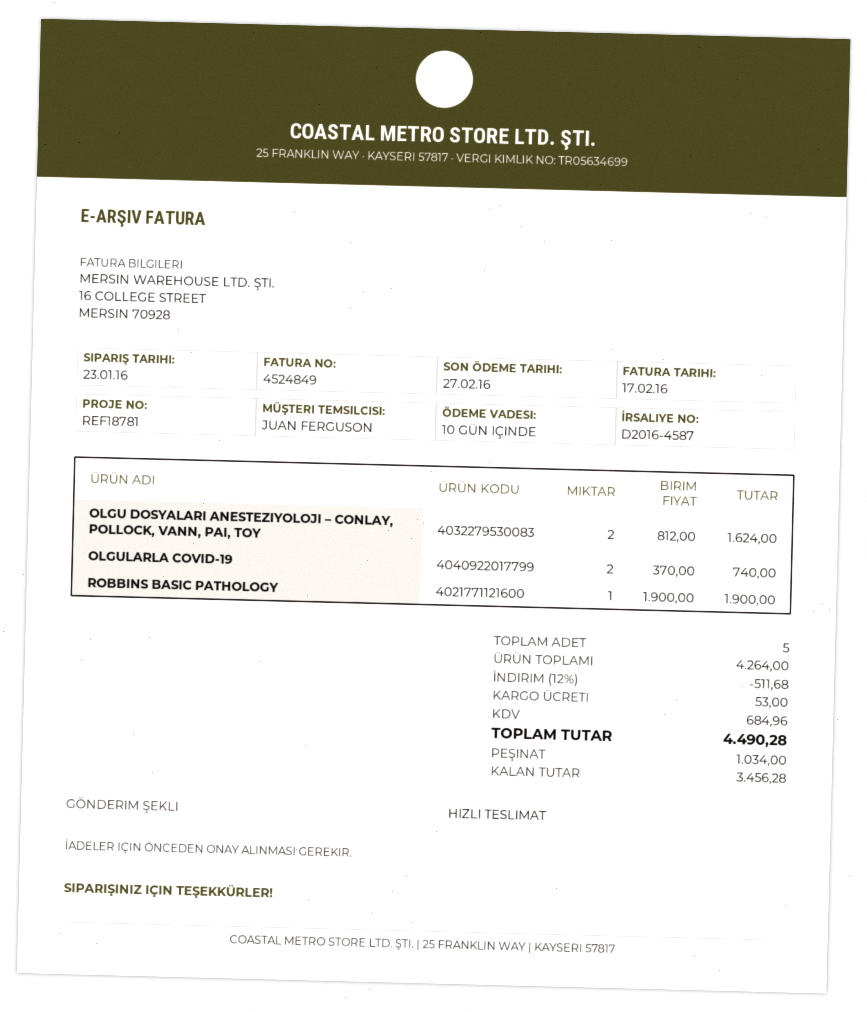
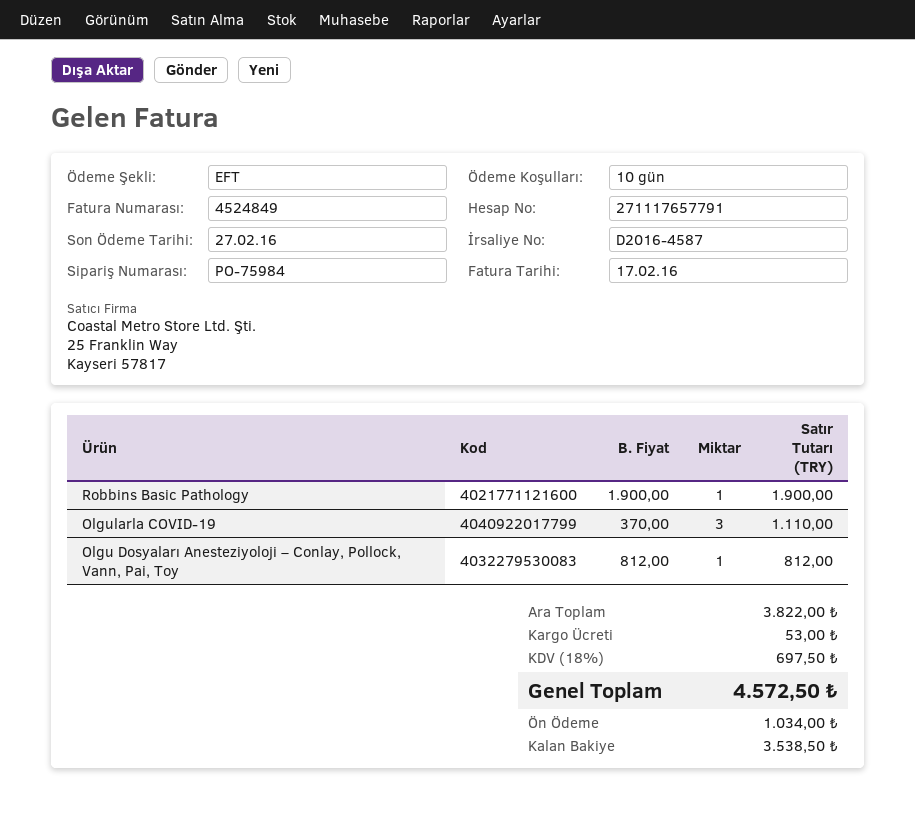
OLGU DOSYALARI ANESTEZIYOLOJI – CONLAY, POLLOCK, VANN, PAI, TOY: 2 x 812.00 = 1624.00 -> 1 x 812.00 = 812.00
OLGULARLA COVID-19: 2 x 370.00 = 740.00 -> 3 x 370.00 = 1110.00
subtotal: 4264.00 -> 3822.00
discount: 12% = 511.68 -> none
tax: 684.96 -> 697.50
total: 4490.28 -> 4572.50
balance: 3456.28 -> 3538.50

